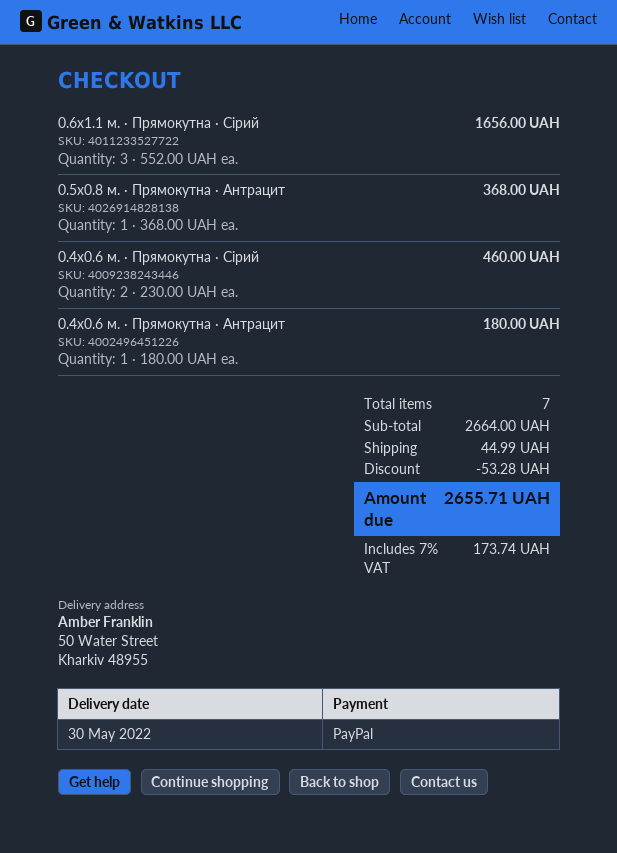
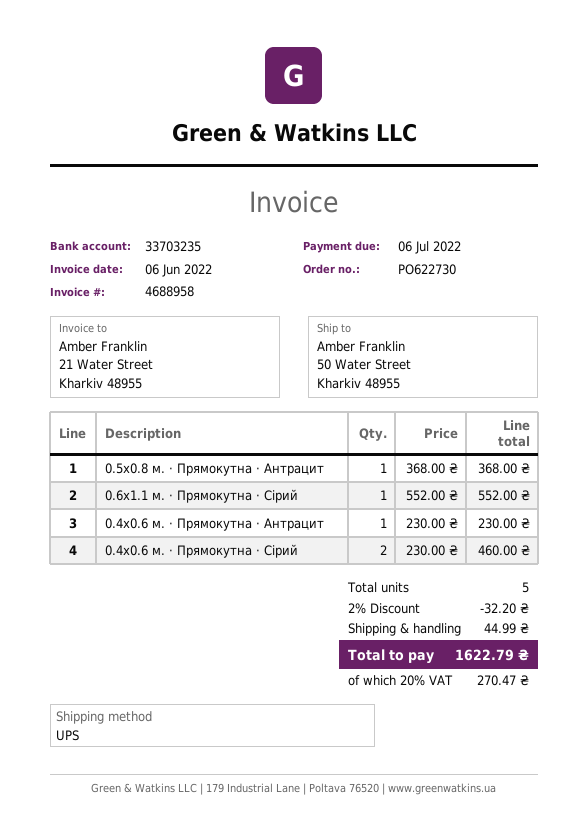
0.6x1.1 м. · Прямокутна · Сірий: 3 x 552.00 = 1656.00 -> 1 x 552.00 = 552.00
0.4x0.6 м. · Прямокутна · Антрацит: 1 x 180.00 = 180.00 -> 1 x 230.00 = 230.00
total quantity: 7 -> 5
discount: 53.28 -> 32.20
tax: 7% = 173.74 -> 20% = 270.47
total: 2655.71 -> 1622.79

